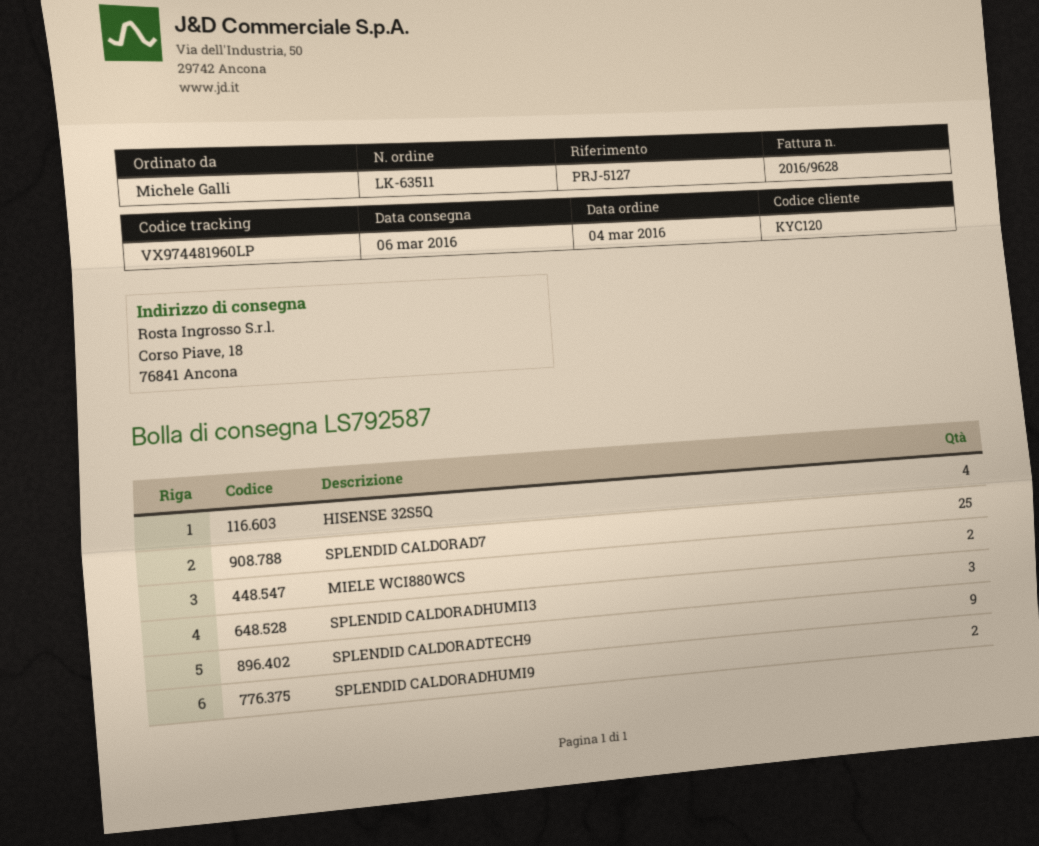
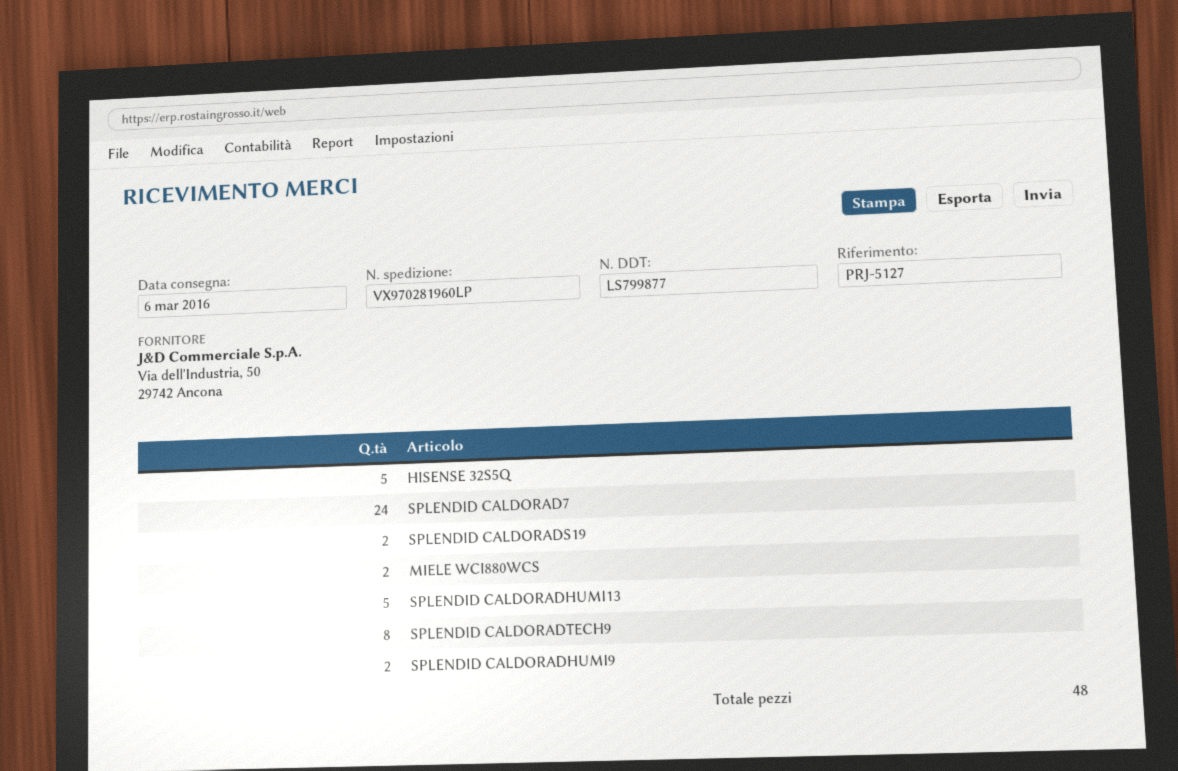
delivery note number: LS792587 -> LS799877
tracking number: VX974481960LP -> VX970281960LP
HISENSE 32S5Q: 4 -> 5
SPLENDID CALDORAD7: 25 -> 24
SPLENDID CALDORADHUMI13: 3 -> 5
SPLENDID CALDORADTECH9: 9 -> 8
SPLENDID CALDORADS19: none -> 2

